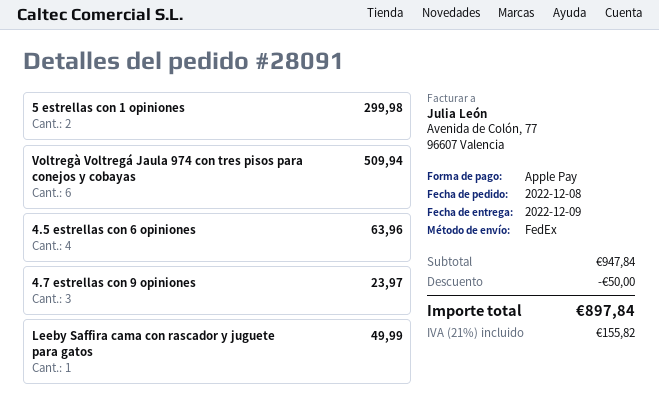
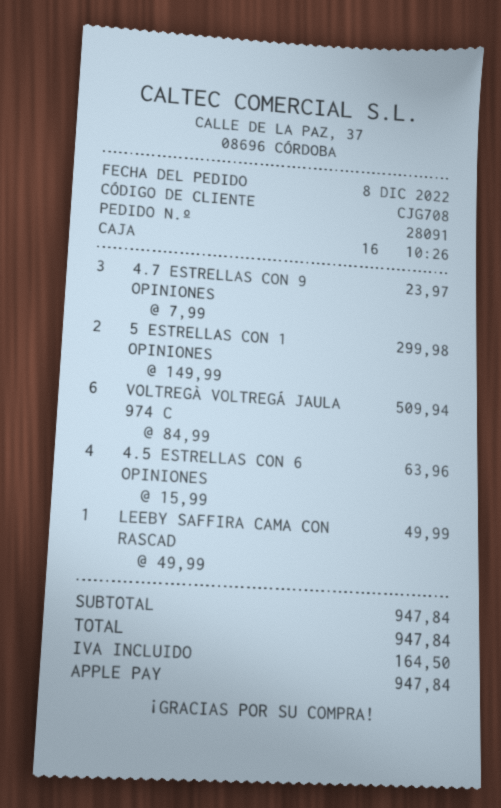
discount: 50.00 -> none
tax: 155.82 -> 164.50
total: 897.84 -> 947.84

